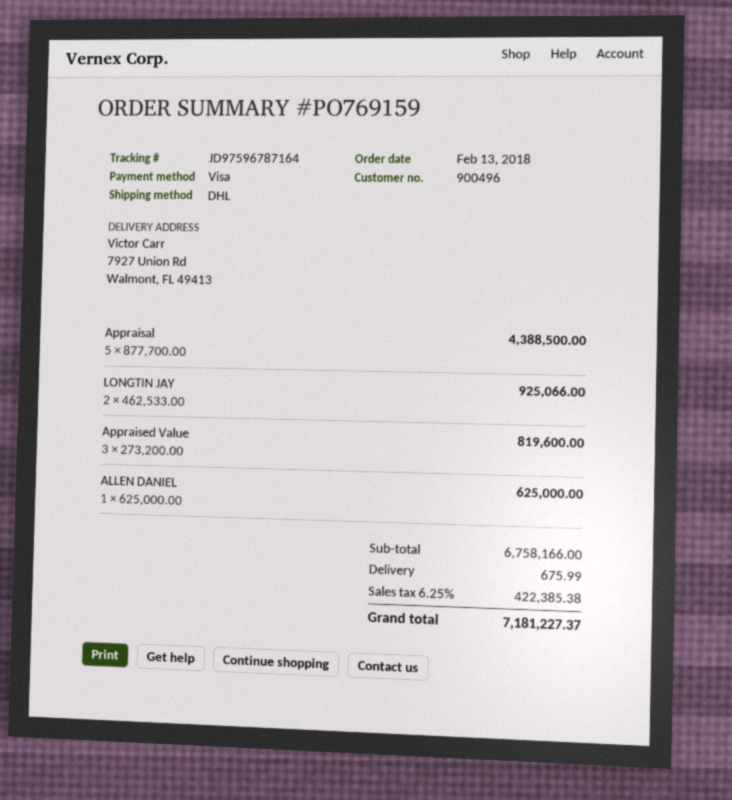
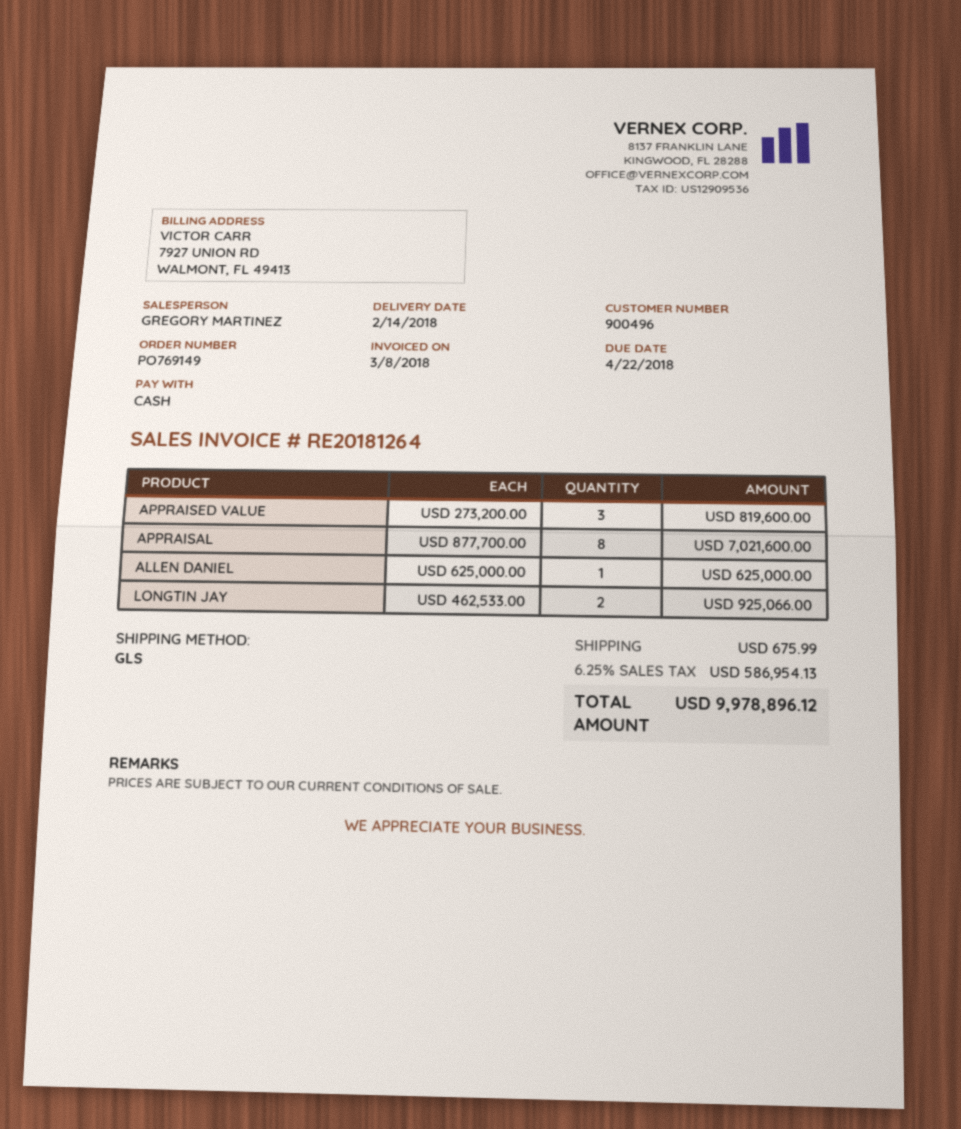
order number: PO769159 -> PO769149
payment method: Visa -> cash
shipping method: DHL -> GLS
Appraisal: 5 x 877700.00 = 4388500.00 -> 8 x 877700.00 = 7021600.00
tax: 6.25% = 422385.38 -> 6.25% = 586954.13
total: 7181227.37 -> 9978896.12

